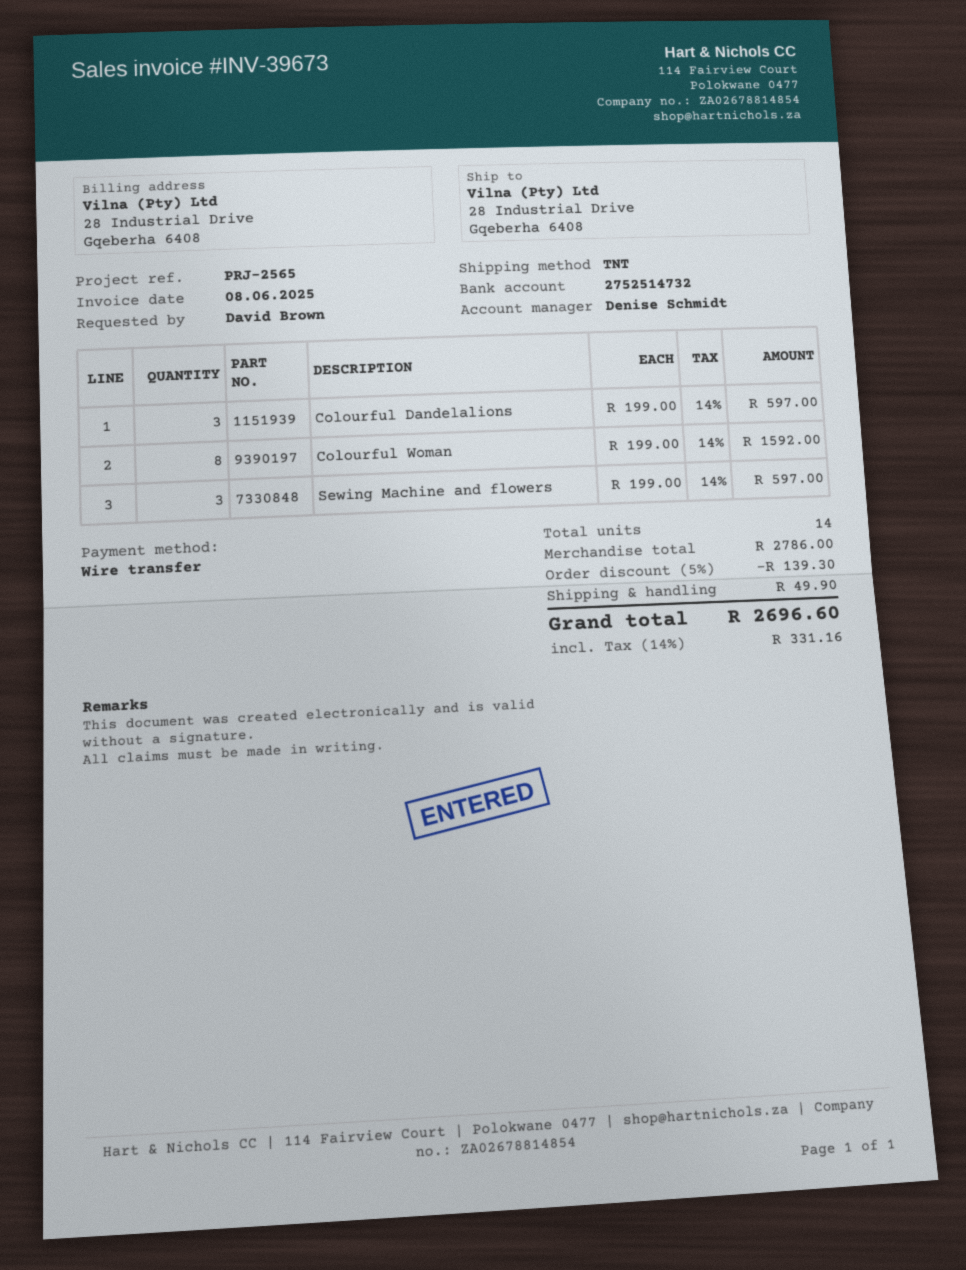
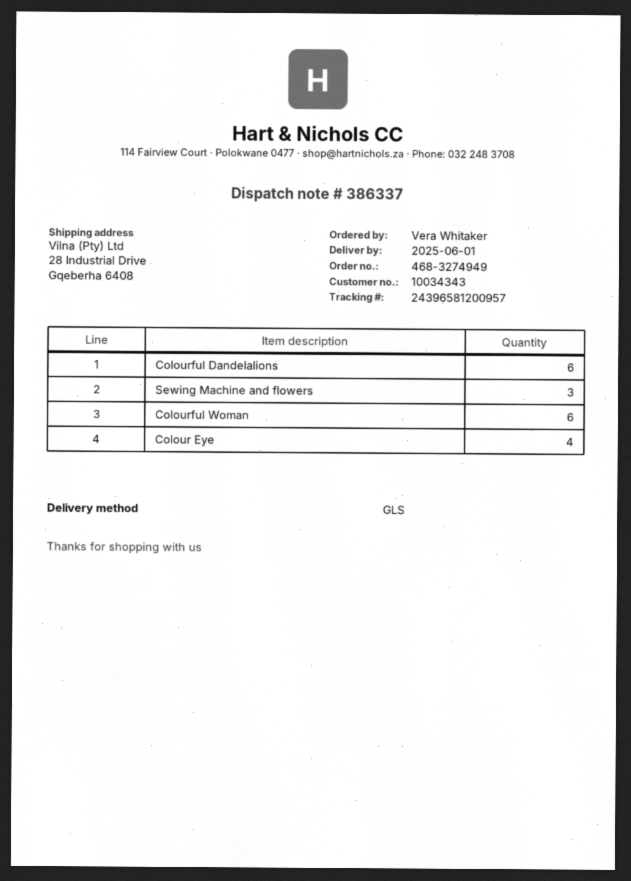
ordered by: David Brown -> Vera Whitaker
shipping method: TNT -> GLS
Colourful Dandelalions: 3 -> 6
Colourful Woman: 8 -> 6
Colour Eye: none -> 4

